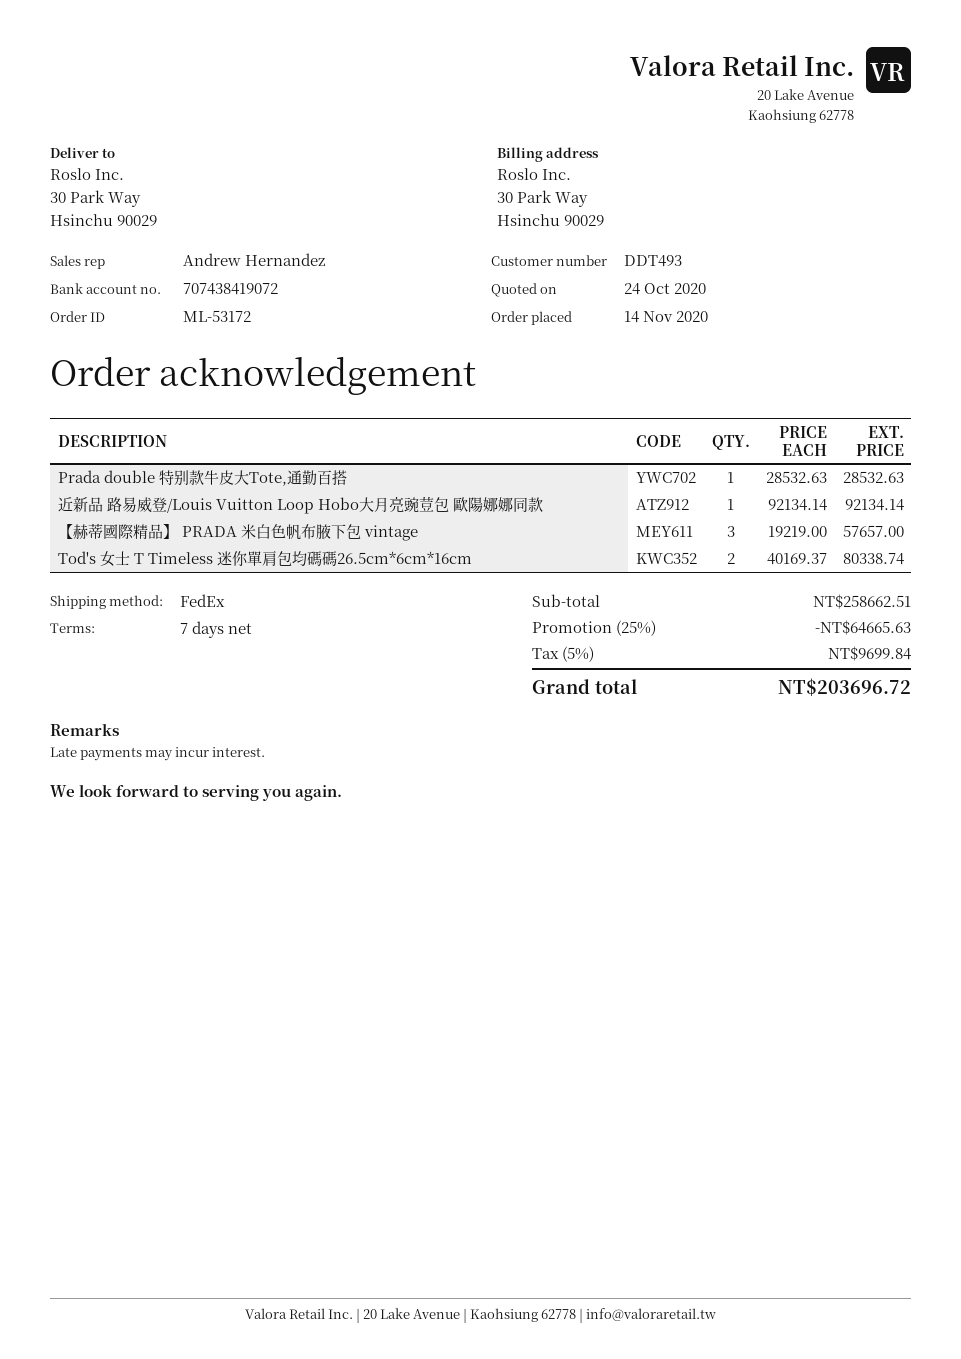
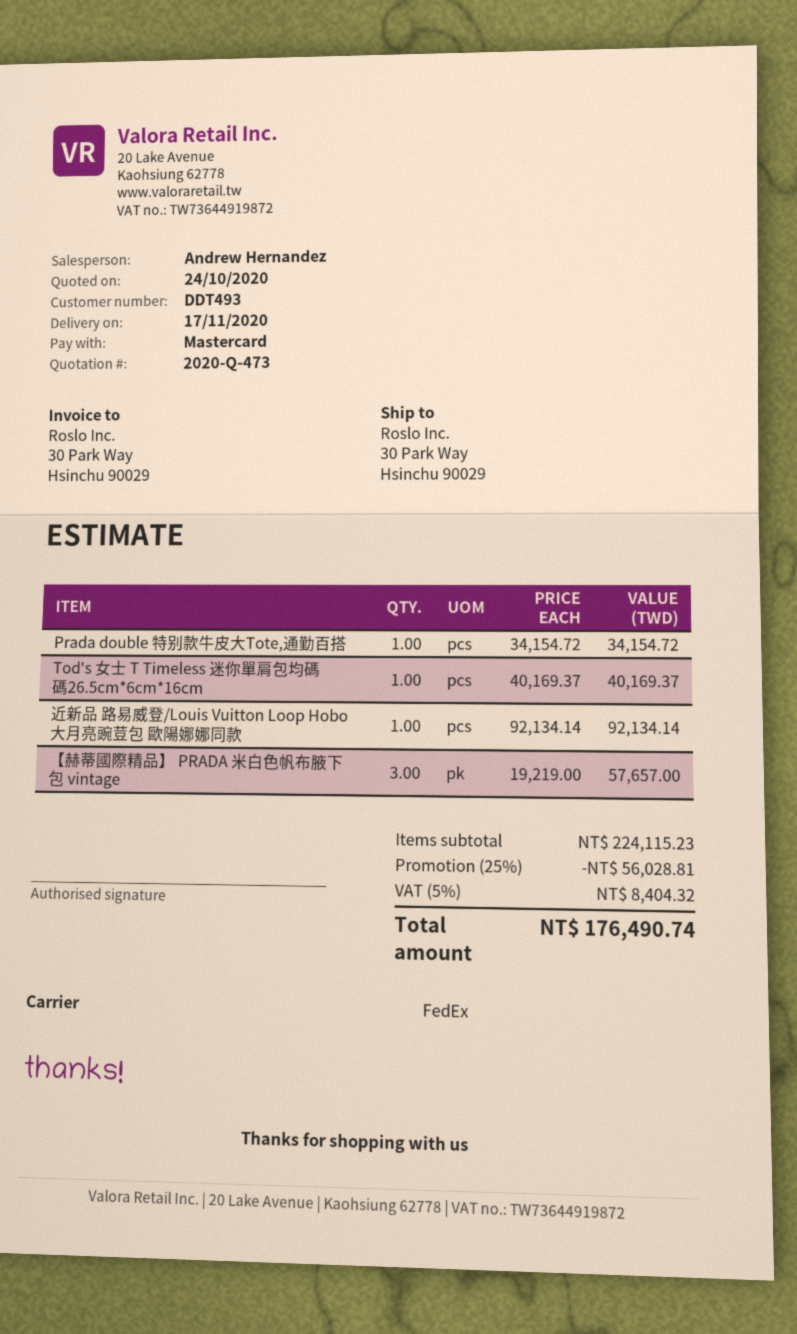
Prada double 特别款牛皮大Tote,通勤百搭: 1 x 28532.63 = 28532.63 -> 1 x 34154.72 = 34154.72
Tod's 女士 T Timeless 迷你單肩包均碼碼26.5cm*6cm*16cm: 2 x 40169.37 = 80338.74 -> 1 x 40169.37 = 40169.37
subtotal: 258662.51 -> 224115.23
discount: 25% = 64665.63 -> 25% = 56028.81
tax: 5% = 9699.84 -> 5% = 8404.32
total: 203696.72 -> 176490.74

